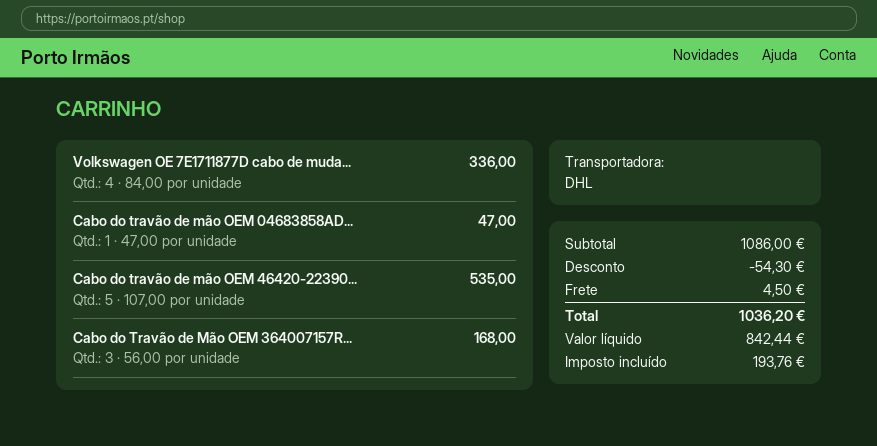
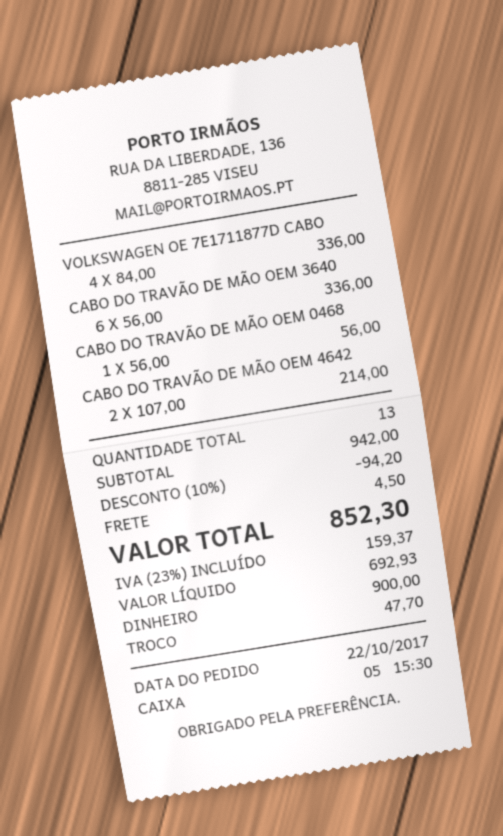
Cabo do travão de mão OEM 04683858AD...: 1 x 47.00 = 47.00 -> 1 x 56.00 = 56.00
Cabo do travão de mão OEM 46420-22390...: 5 x 107.00 = 535.00 -> 2 x 107.00 = 214.00
Cabo do Travão de Mão OEM 364007157R...: 3 x 56.00 = 168.00 -> 6 x 56.00 = 336.00
subtotal: 1086.00 -> 942.00
discount: 54.30 -> 94.20
net: 842.44 -> 692.93
tax: 193.76 -> 159.37
total: 1036.20 -> 852.30

